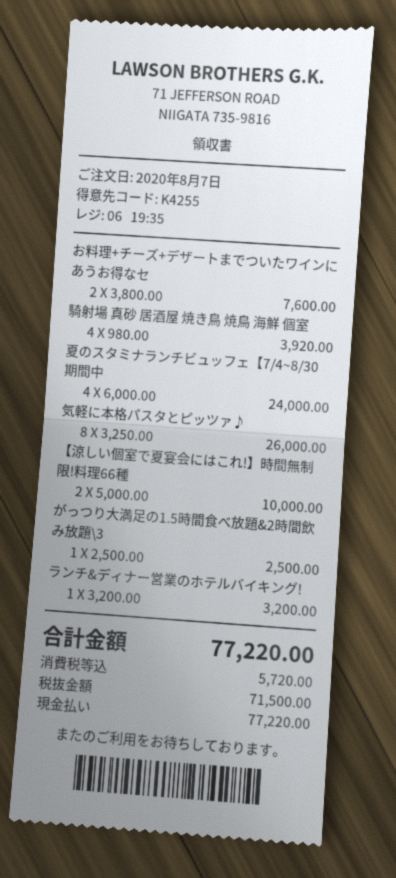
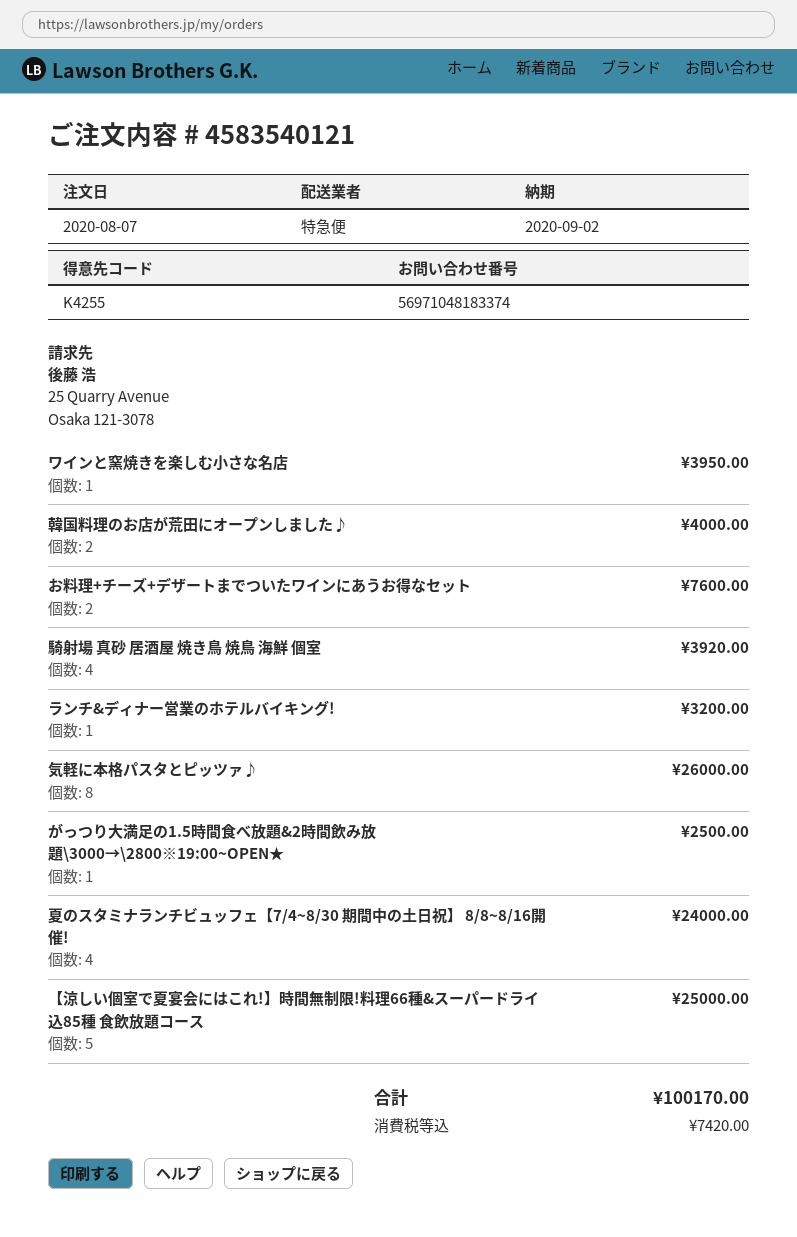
【涼しい個室で夏宴会にはこれ!】時間無制限!料理66種: 2 for 10000.00 -> 5 for 25000.00
ワインと窯焼きを楽しむ小さな名店: none -> 1 for 3950.00
韓国料理のお店が荒田にオープンしました♪: none -> 2 for 4000.00
tax: 5720.00 -> 7420.00
total: 77220.00 -> 100170.00

